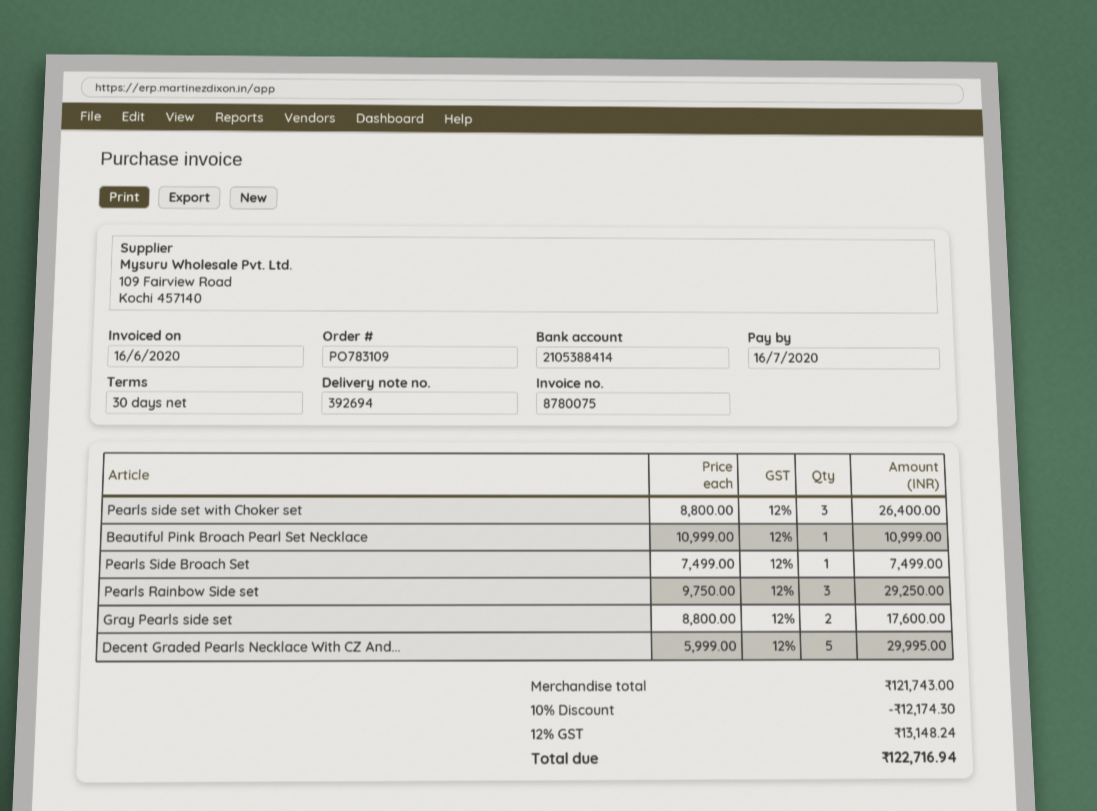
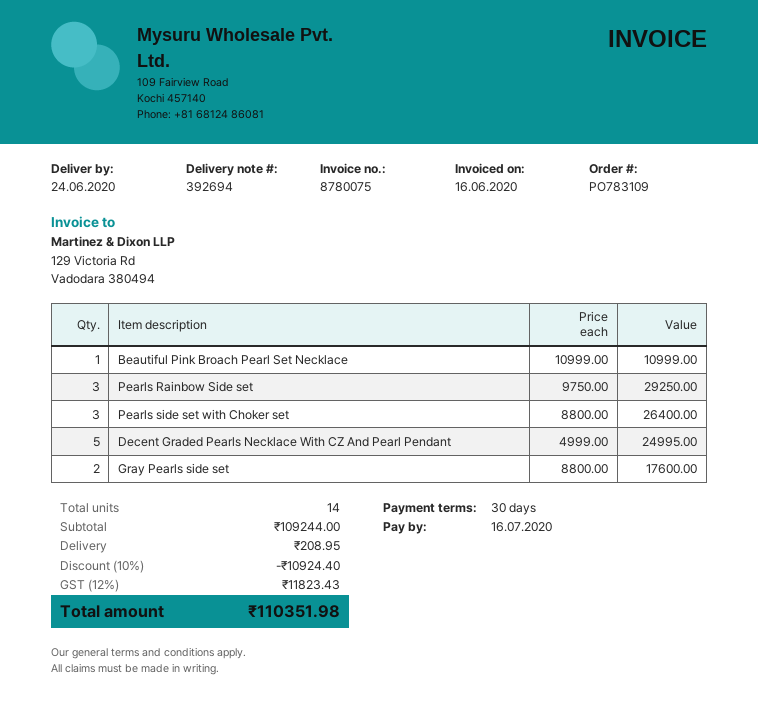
Pearls Side Broach Set: 1 x 7499.00 = 7499.00 -> none
Decent Graded Pearls Necklace With CZ And...: 5 x 5999.00 = 29995.00 -> 5 x 4999.00 = 24995.00
subtotal: 121743.00 -> 109244.00
discount: 10% = 12174.30 -> 10% = 10924.40
shipping: none -> 208.95
tax: 12% = 13148.24 -> 12% = 11823.43
total: 122716.94 -> 110351.98

